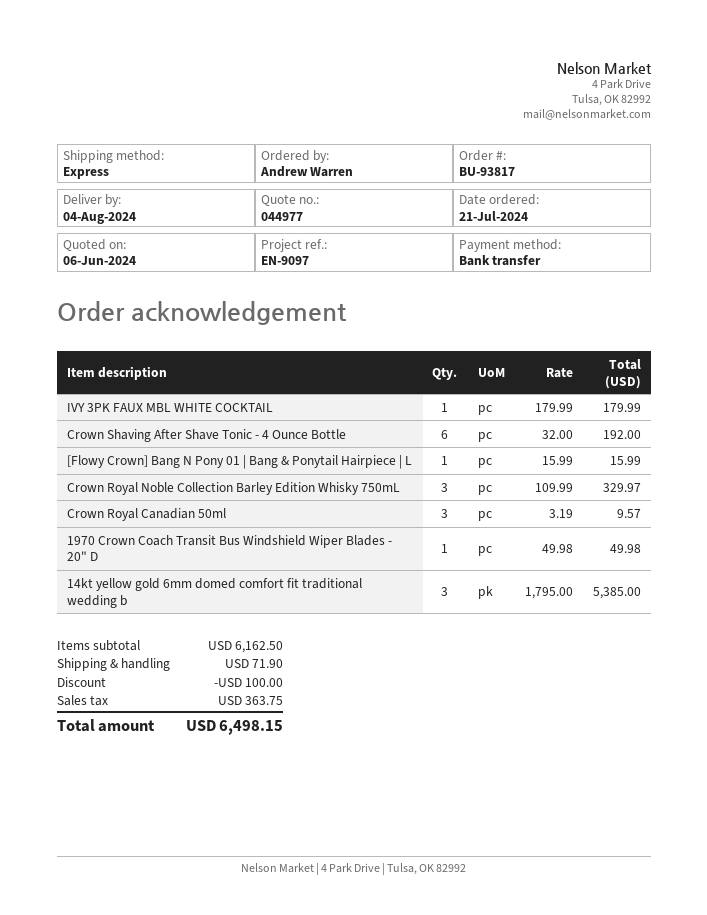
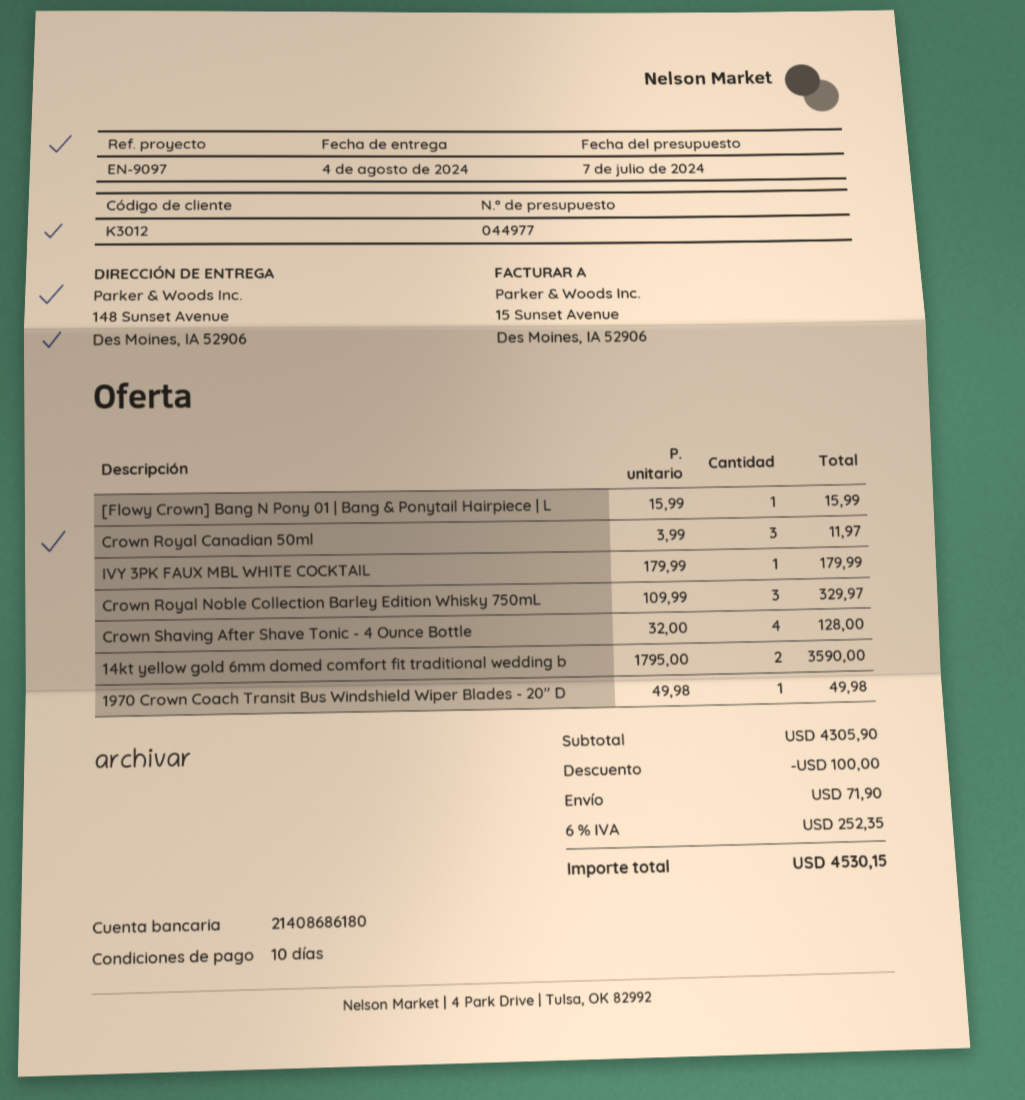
quote date: 2024-06-06 -> 2024-07-07
Crown Shaving After Shave Tonic - 4 Ounce Bottle: 6 x 32.00 = 192.00 -> 4 x 32.00 = 128.00
Crown Royal Canadian 50ml: 3 x 3.19 = 9.57 -> 3 x 3.99 = 11.97
14kt yellow gold 6mm domed comfort fit traditional wedding b: 3 x 1795.00 = 5385.00 -> 2 x 1795.00 = 3590.00
subtotal: 6162.50 -> 4305.90
tax: 363.75 -> 252.35
total: 6498.15 -> 4530.15

